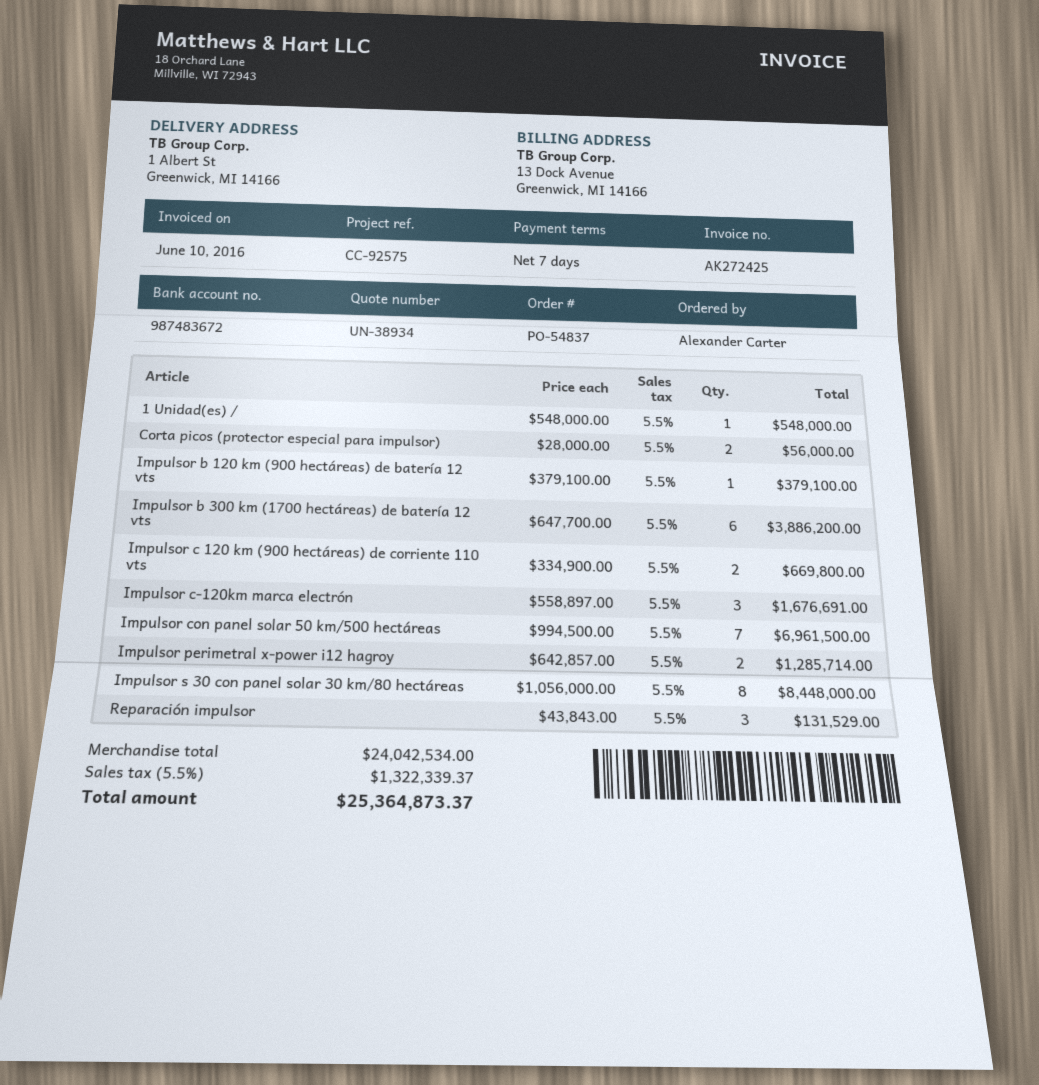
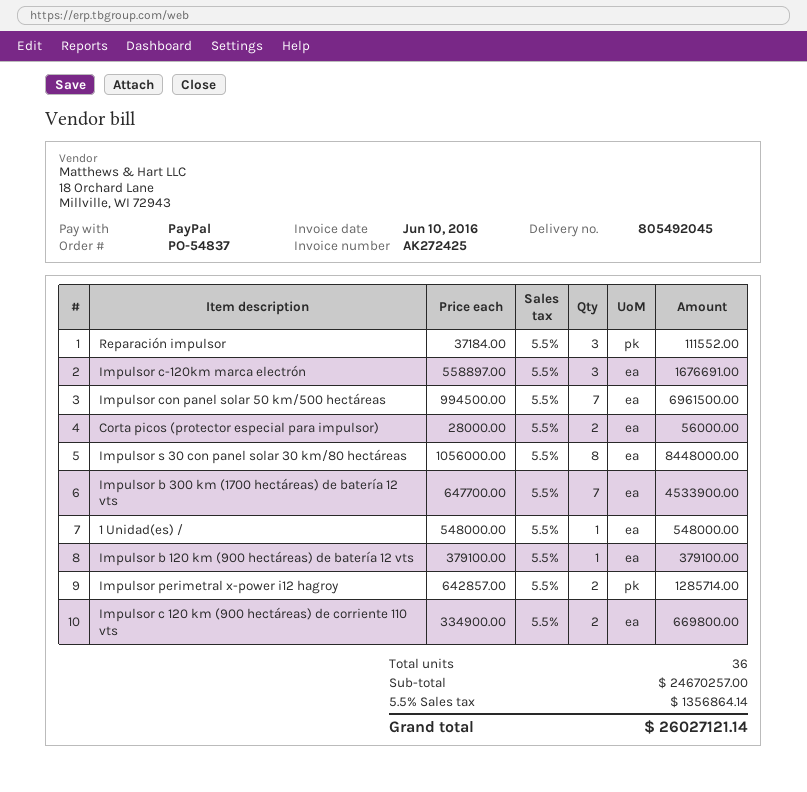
Impulsor b 300 km (1700 hectáreas) de batería 12 vts: 6 x 647700.00 = 3886200.00 -> 7 x 647700.00 = 4533900.00
Reparación impulsor: 3 x 43843.00 = 131529.00 -> 3 x 37184.00 = 111552.00
subtotal: 24042534.00 -> 24670257.00
tax: 5.5% = 1322339.37 -> 5.5% = 1356864.14
total: 25364873.37 -> 26027121.14

